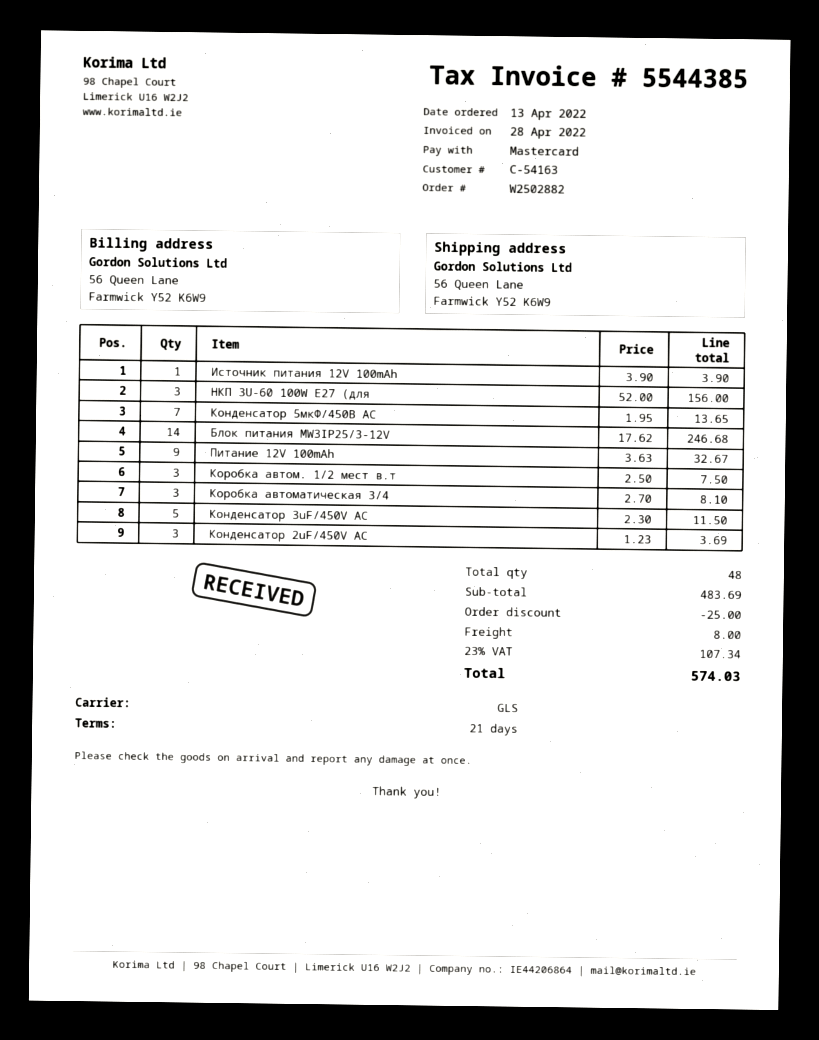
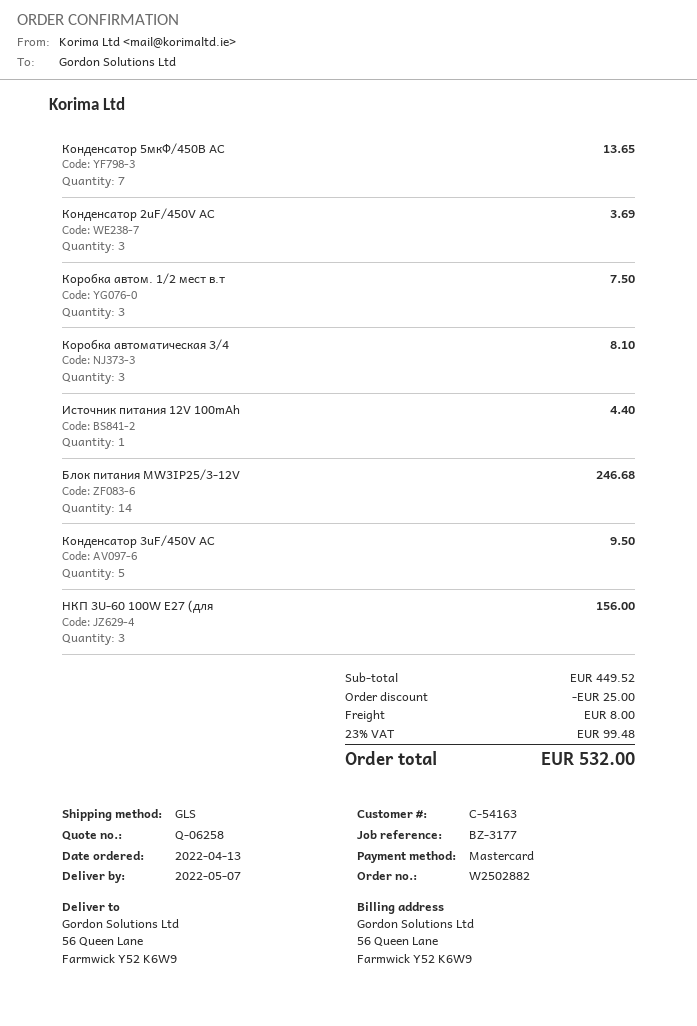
Источник питания 12V 100mAh: 1 for 3.90 -> 1 for 4.40
Питание 12V 100mAh: 9 for 32.67 -> none
Конденсатор 3uF/450V AC: 5 for 11.50 -> 5 for 9.50
subtotal: 483.69 -> 449.52
tax: 23% = 107.34 -> 23% = 99.48
total: 574.03 -> 532.00

